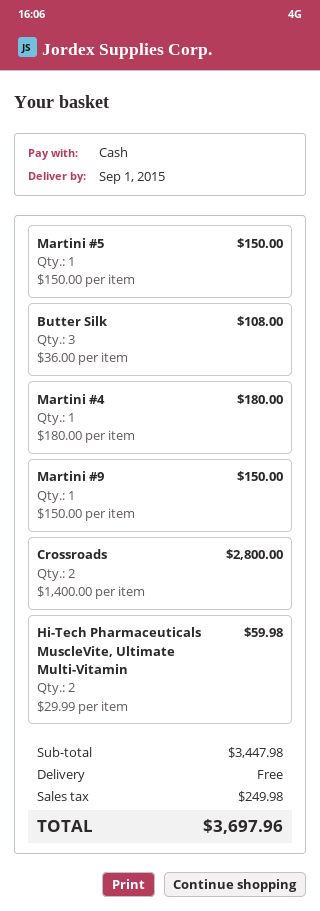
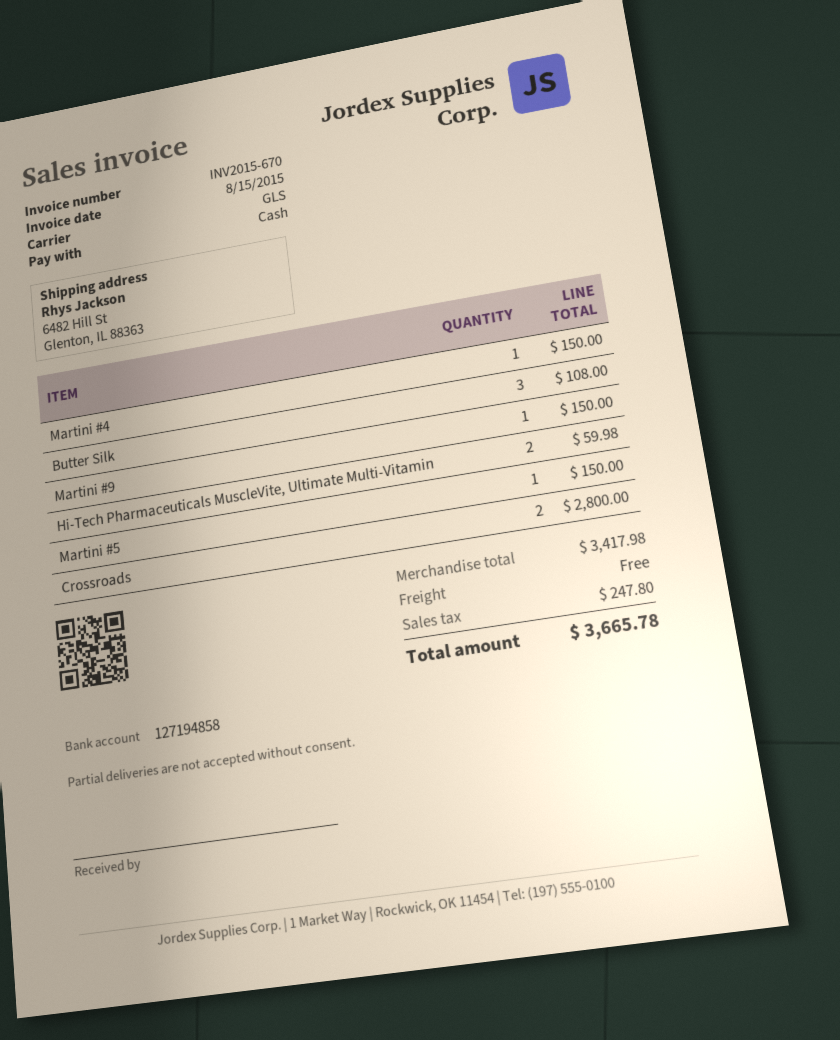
Martini #4: 1 for 180.00 -> 1 for 150.00
subtotal: 3447.98 -> 3417.98
tax: 249.98 -> 247.80
total: 3697.96 -> 3665.78

